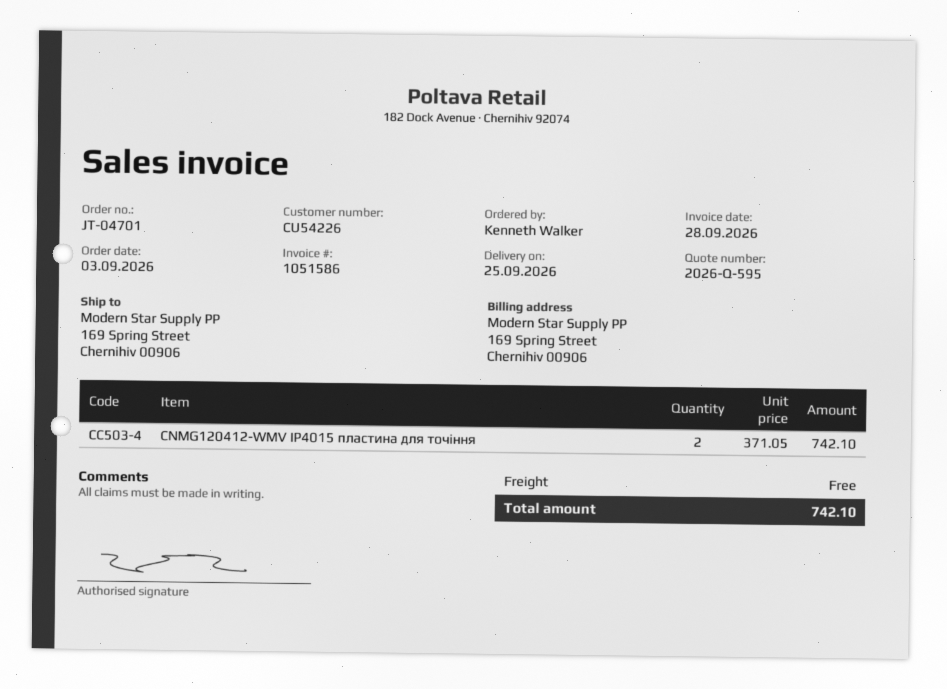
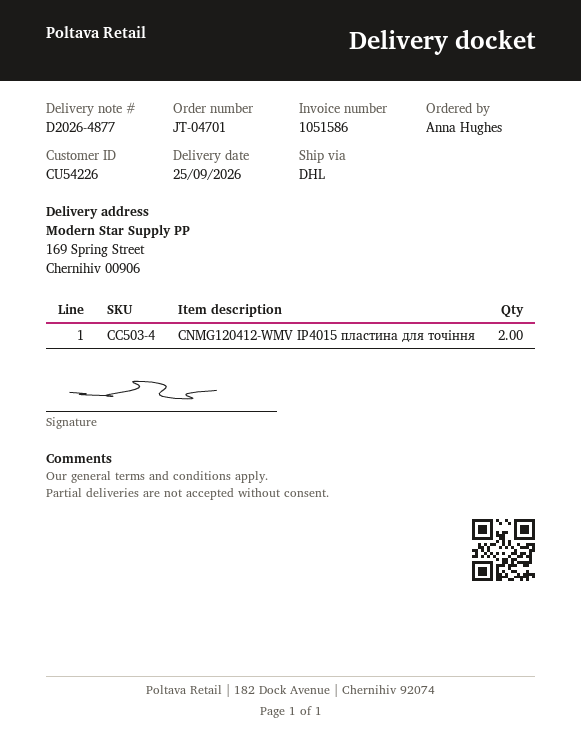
ordered by: Kenneth Walker -> Anna Hughes

